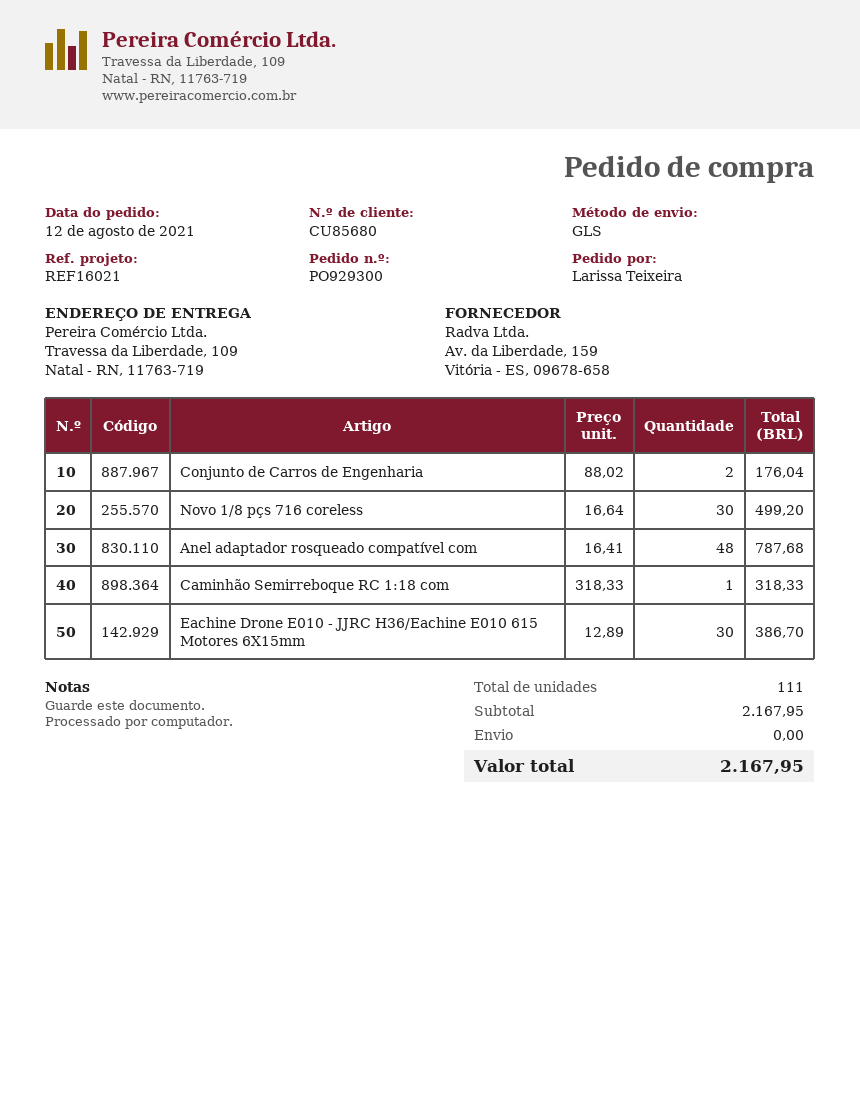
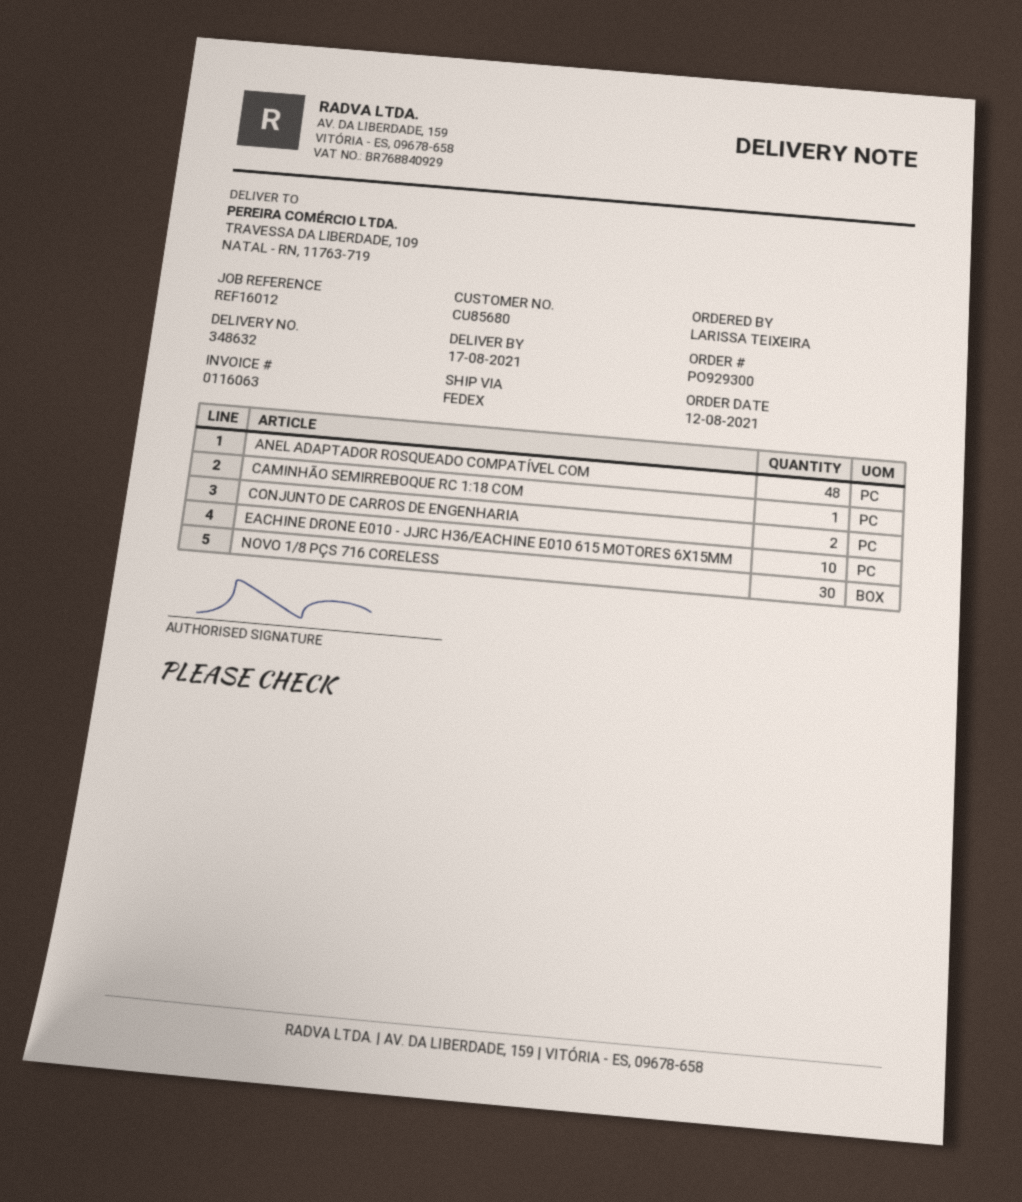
reference: REF16021 -> REF16012
shipping method: GLS -> FedEx
Eachine Drone E010 - JJRC H36/Eachine E010 615 Motores 6X15mm: 30 -> 10

